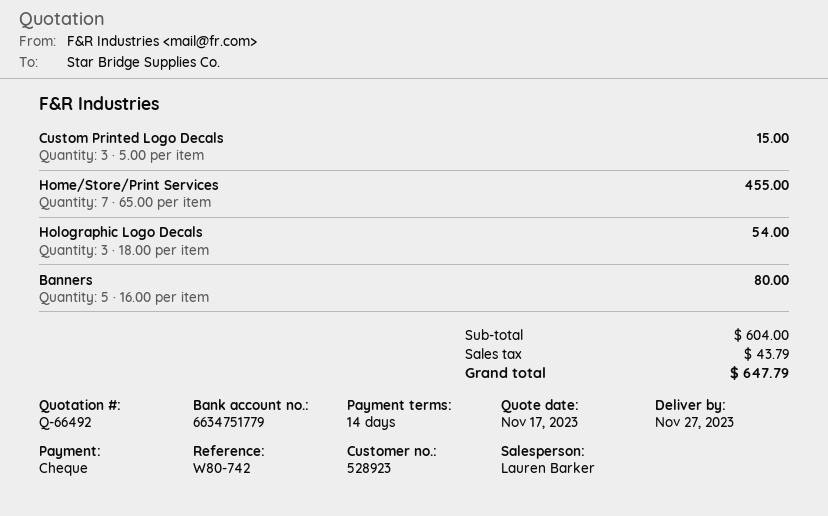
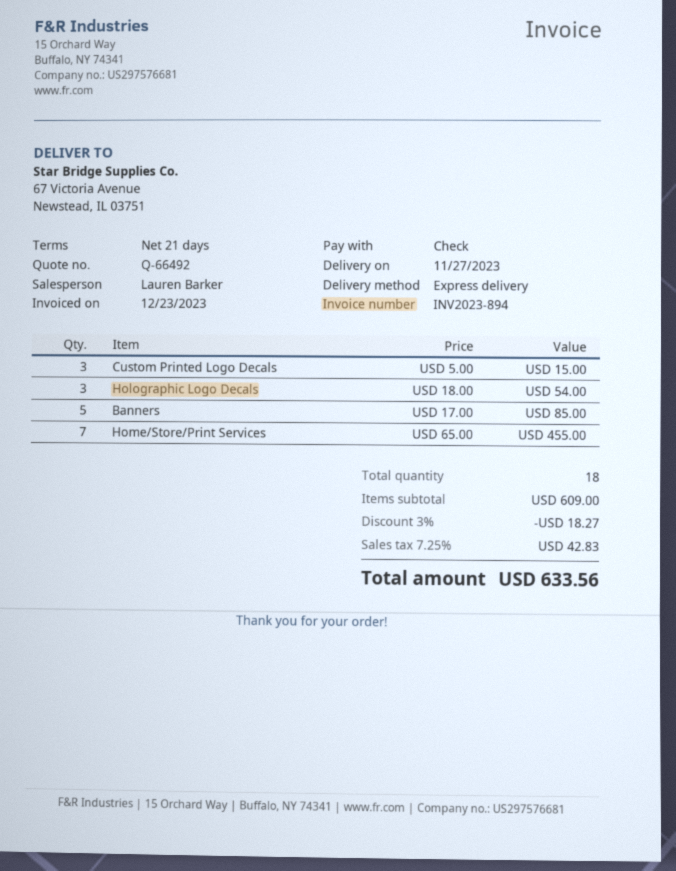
payment terms: 14 days -> 21 days
Banners: 5 x 16.00 = 80.00 -> 5 x 17.00 = 85.00
subtotal: 604.00 -> 609.00
discount: none -> 3% = 18.27
tax: 43.79 -> 42.83
total: 647.79 -> 633.56

